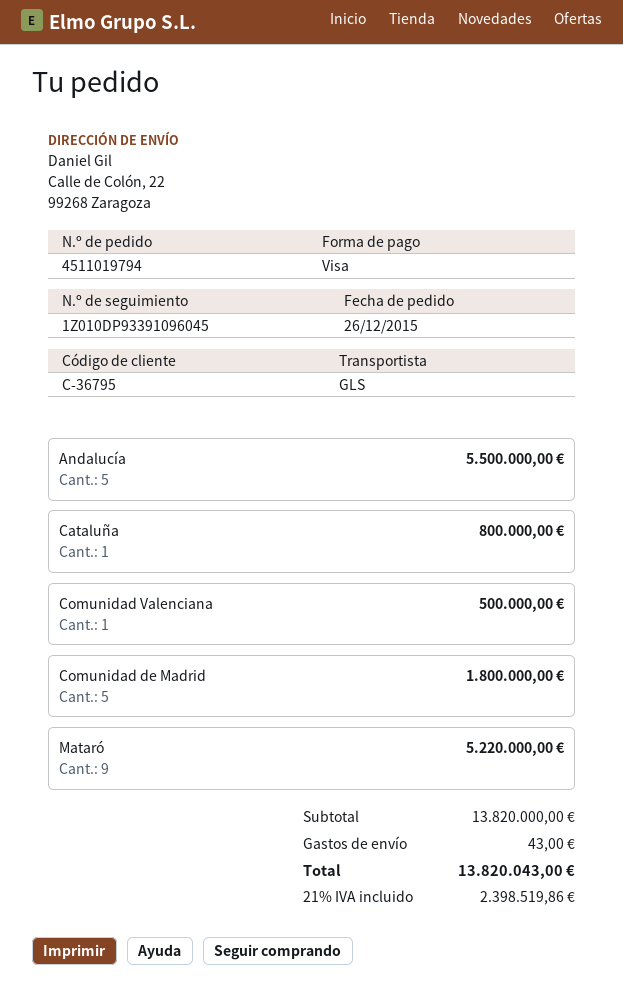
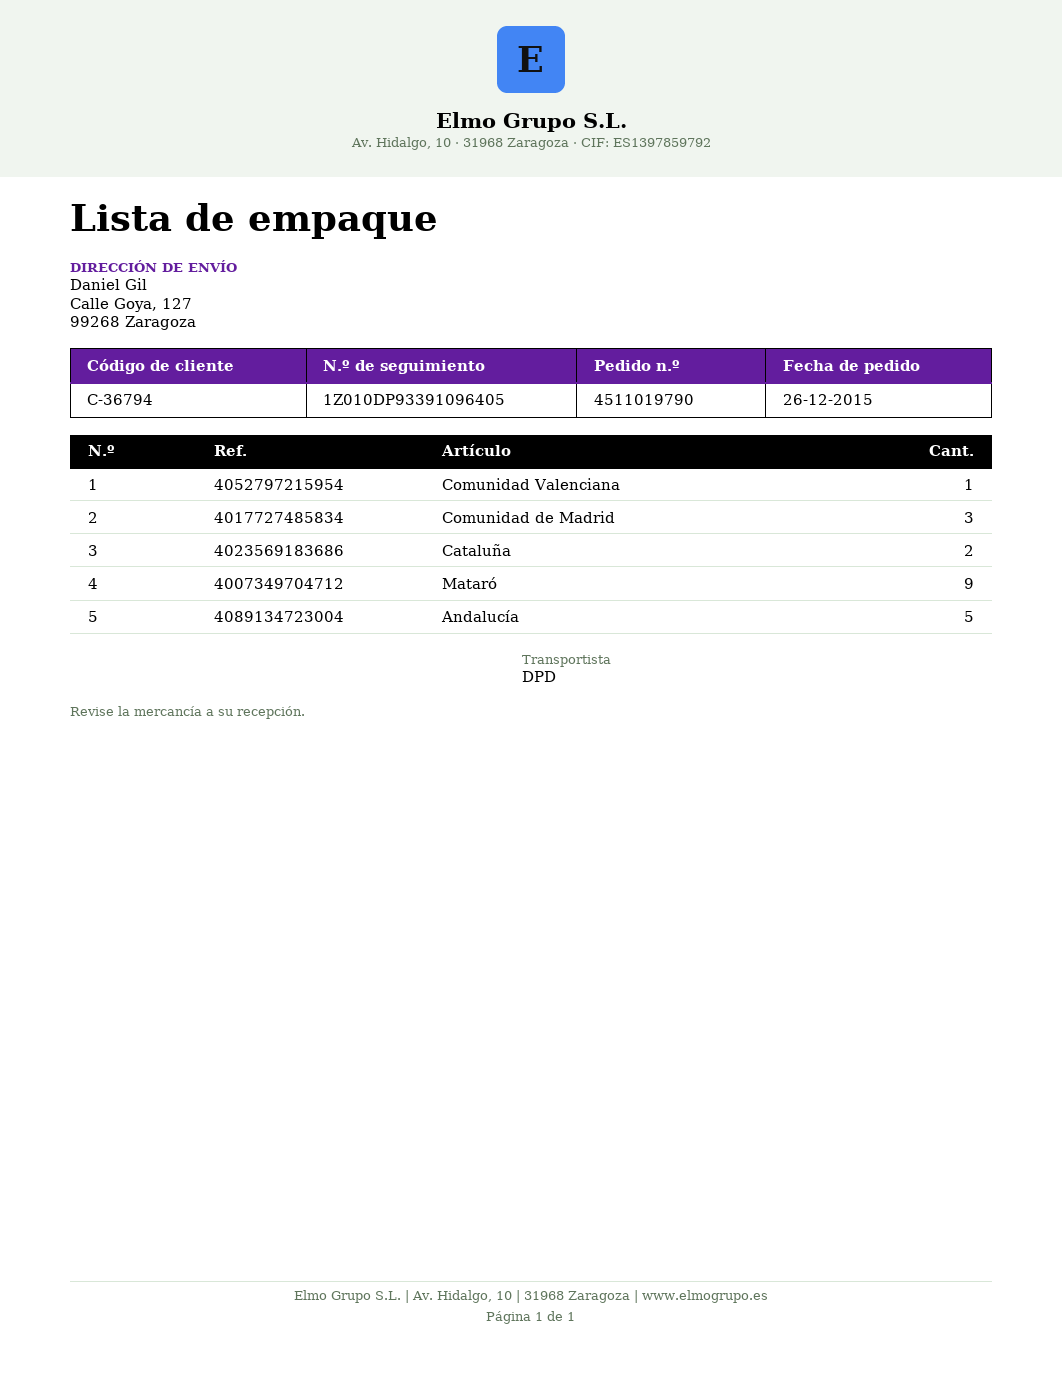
order number: 4511019794 -> 4511019790
customer number: C-36795 -> C-36794
shipping method: GLS -> DPD
tracking number: 1Z010DP93391096045 -> 1Z010DP93391096405
ship to: Calle de Colón, 22, 99268 Zaragoza -> Calle Goya, 127, 99268 Zaragoza
Cataluña: 1 -> 2
Comunidad de Madrid: 5 -> 3

